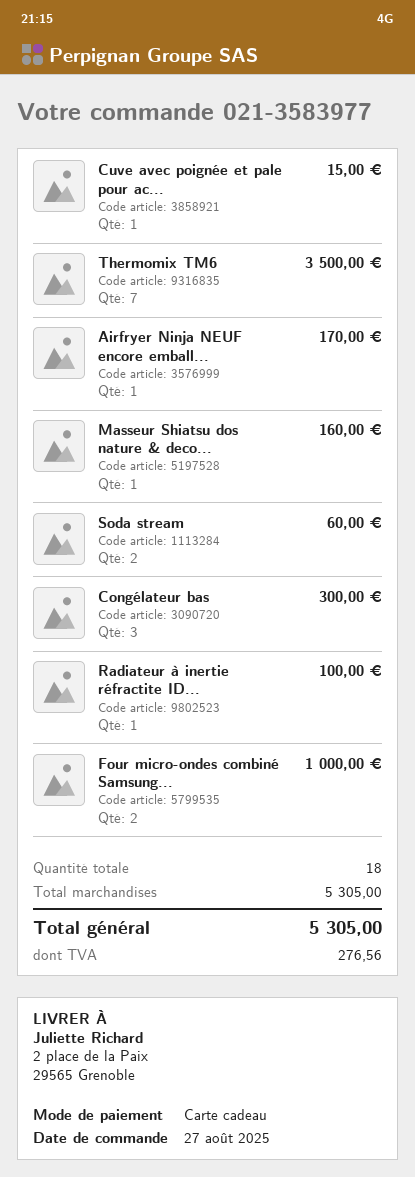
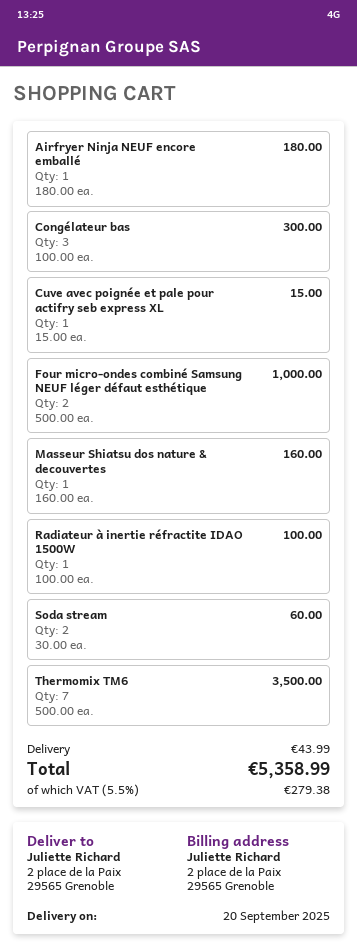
Airfryer Ninja NEUF encore emball...: 1 for 170.00 -> 1 for 180.00
shipping: none -> 43.99
tax: 276.56 -> 279.38
total: 5305.00 -> 5358.99

